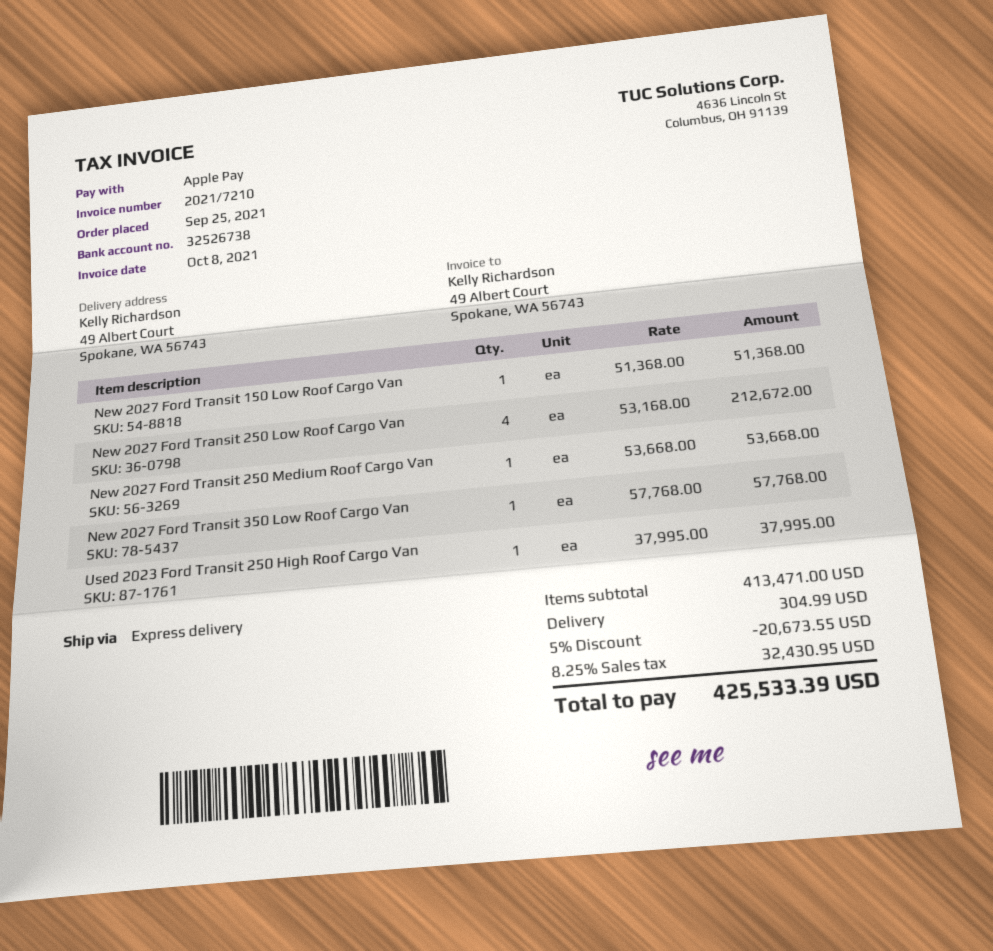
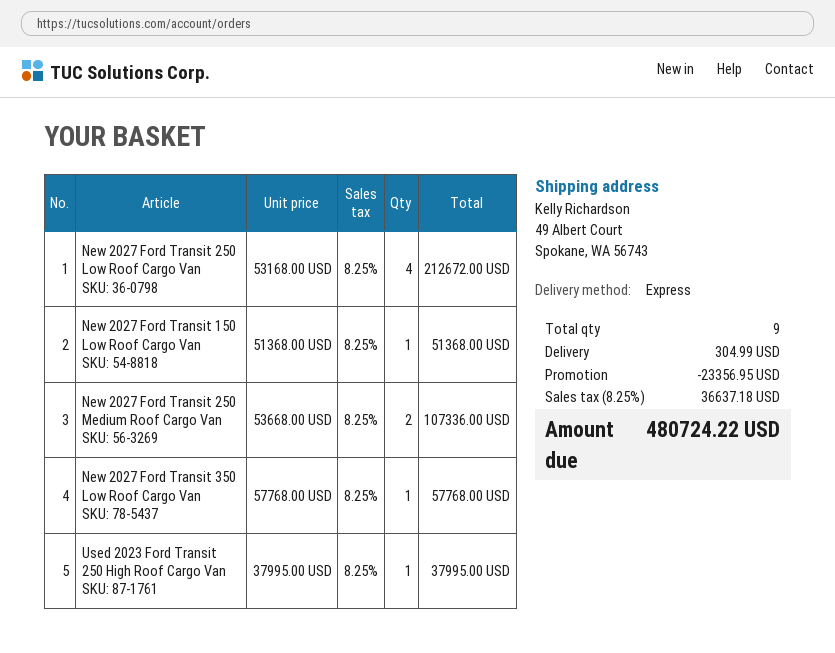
New 2027 Ford Transit 250 Medium Roof Cargo Van: 1 x 53668.00 = 53668.00 -> 2 x 53668.00 = 107336.00
discount: 20673.55 -> 23356.95
tax: 8.25% = 32430.95 -> 8.25% = 36637.18
total: 425533.39 -> 480724.22

